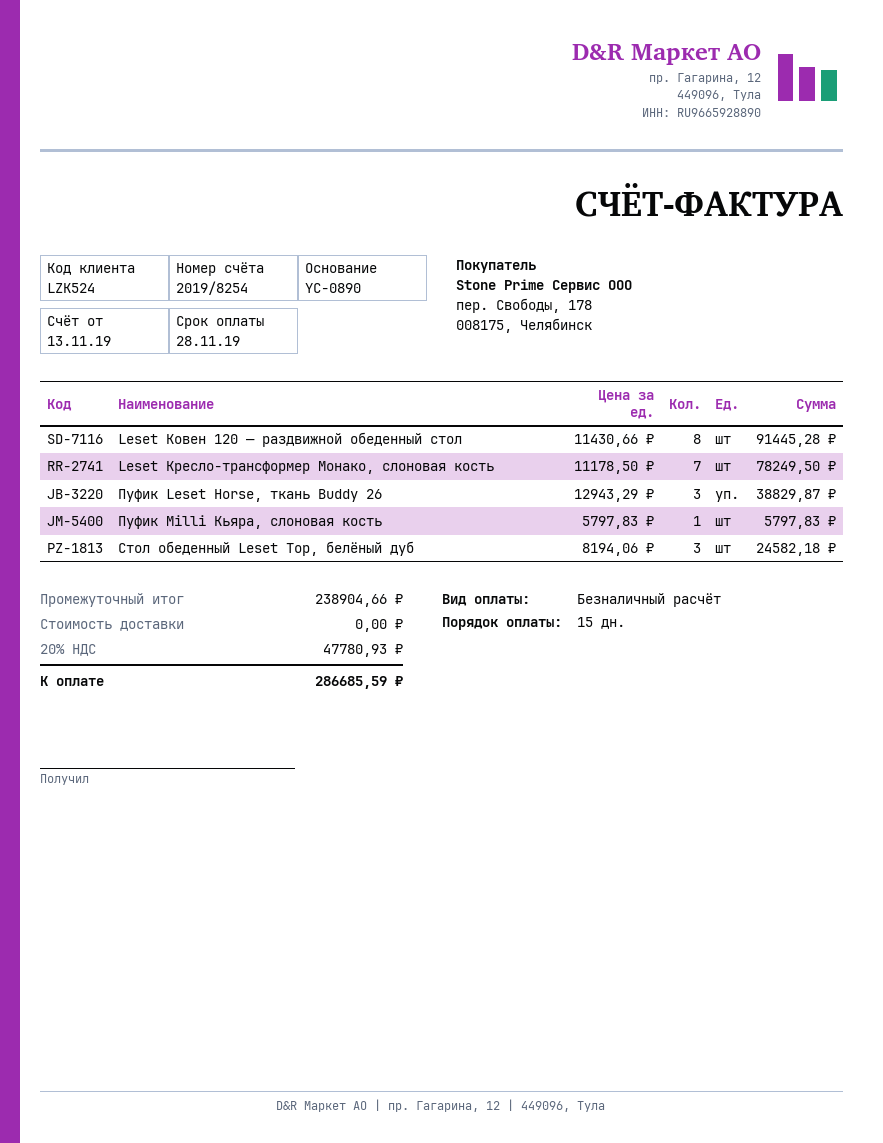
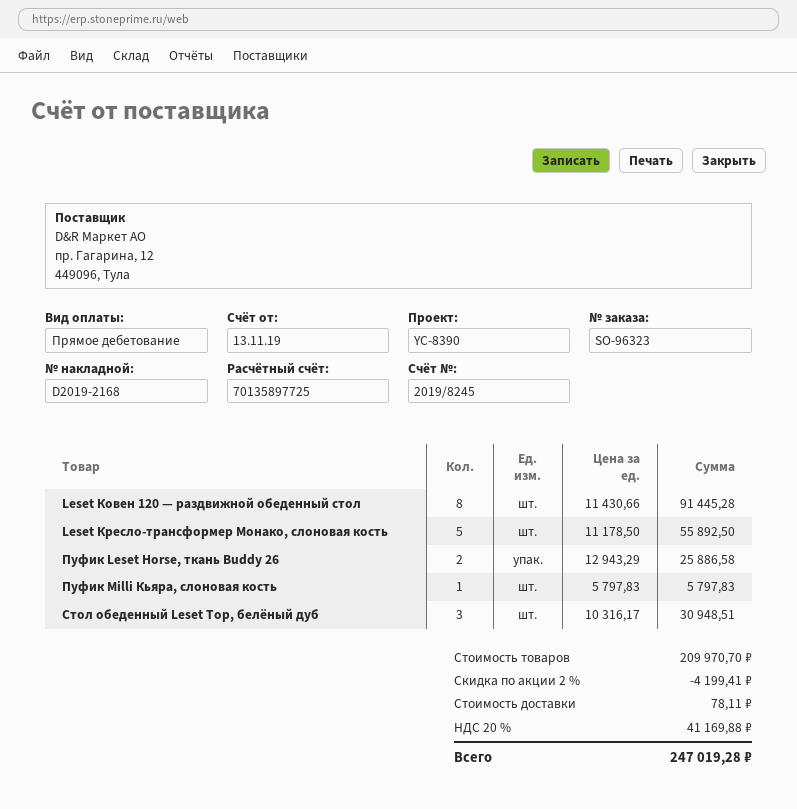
invoice number: 2019/8254 -> 2019/8245
reference: YC-0890 -> YC-8390
payment method: bank transfer -> direct debit
Leset Кресло-трансформер Монако, слоновая кость: 7 x 11178.50 = 78249.50 -> 5 x 11178.50 = 55892.50
Пуфик Leset Horse, ткань Buddy 26: 3 x 12943.29 = 38829.87 -> 2 x 12943.29 = 25886.58
Стол обеденный Leset Тор, белёный дуб: 3 x 8194.06 = 24582.18 -> 3 x 10316.17 = 30948.51
subtotal: 238904.66 -> 209970.70
discount: none -> 2% = 4199.41
shipping: 0.00 -> 78.11
tax: 20% = 47780.93 -> 20% = 41169.88
total: 286685.59 -> 247019.28

